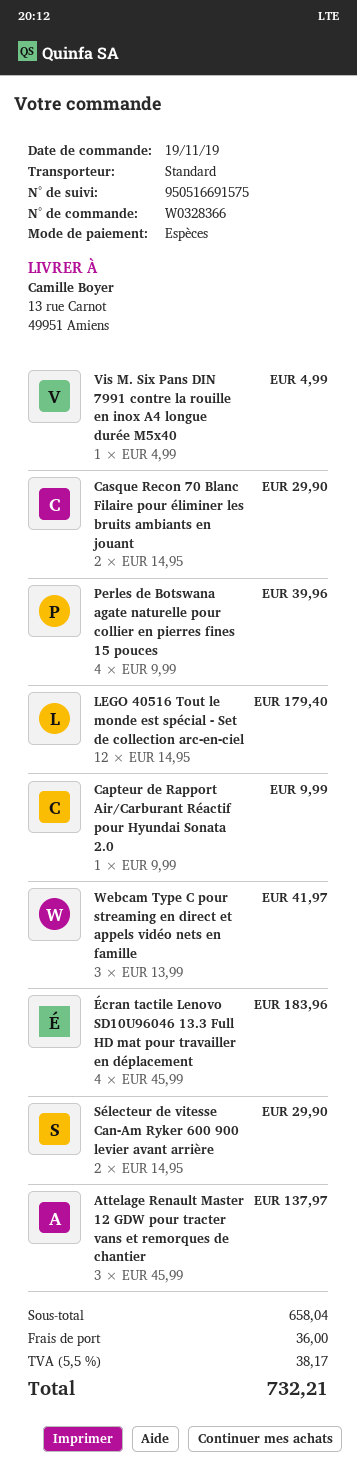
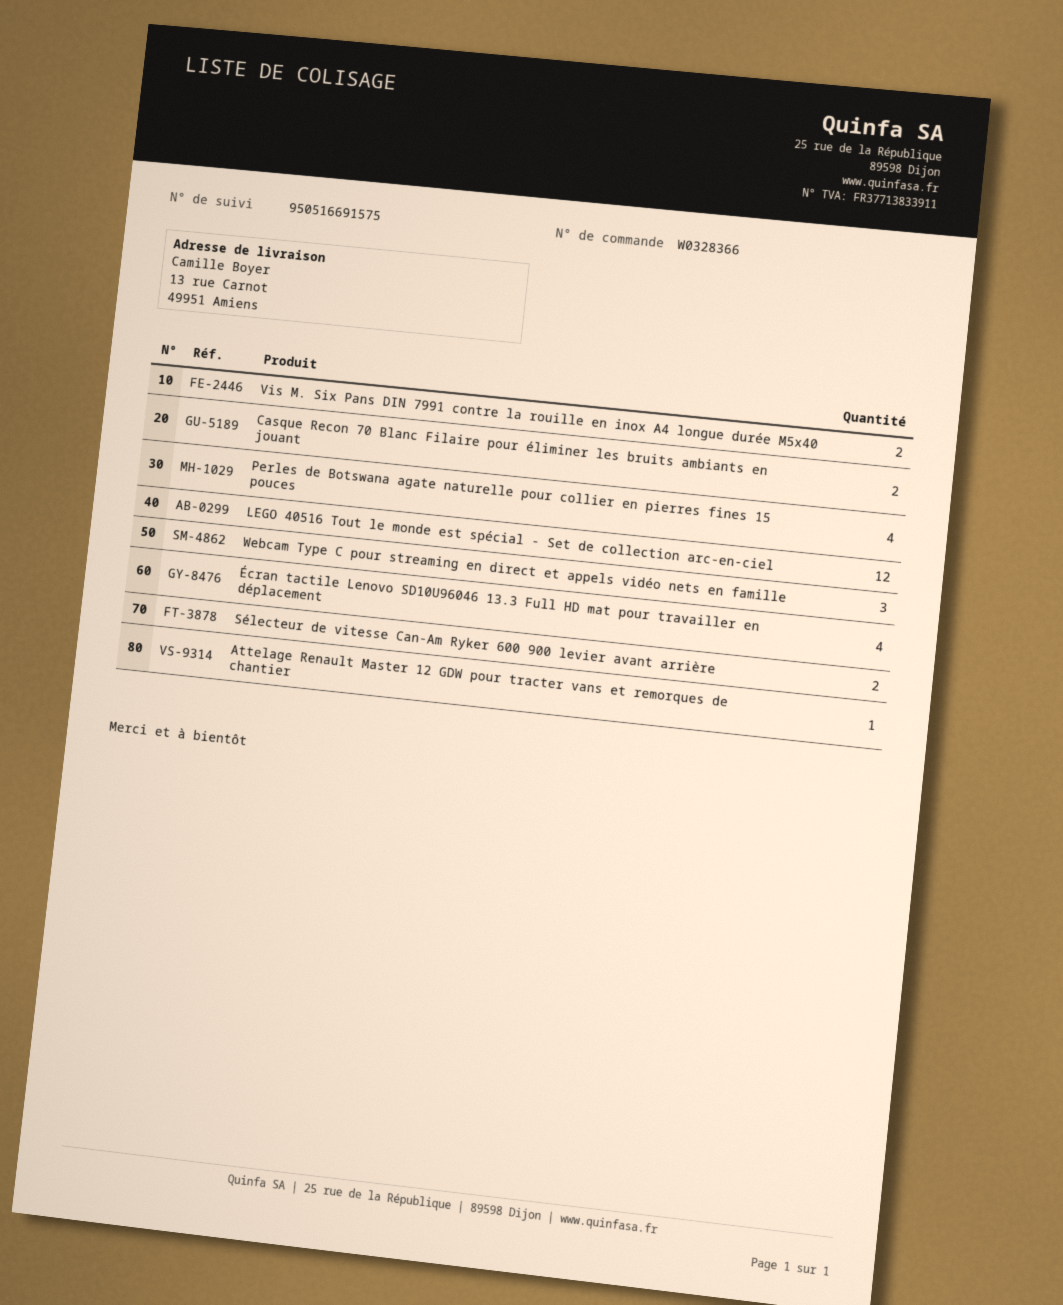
Vis M. Six Pans DIN 7991 contre la rouille en inox A4 longue durée M5x40: 1 -> 2
Capteur de Rapport Air/Carburant Réactif pour Hyundai Sonata 2.0: 1 -> none
Attelage Renault Master 12 GDW pour tracter vans et remorques de chantier: 3 -> 1

